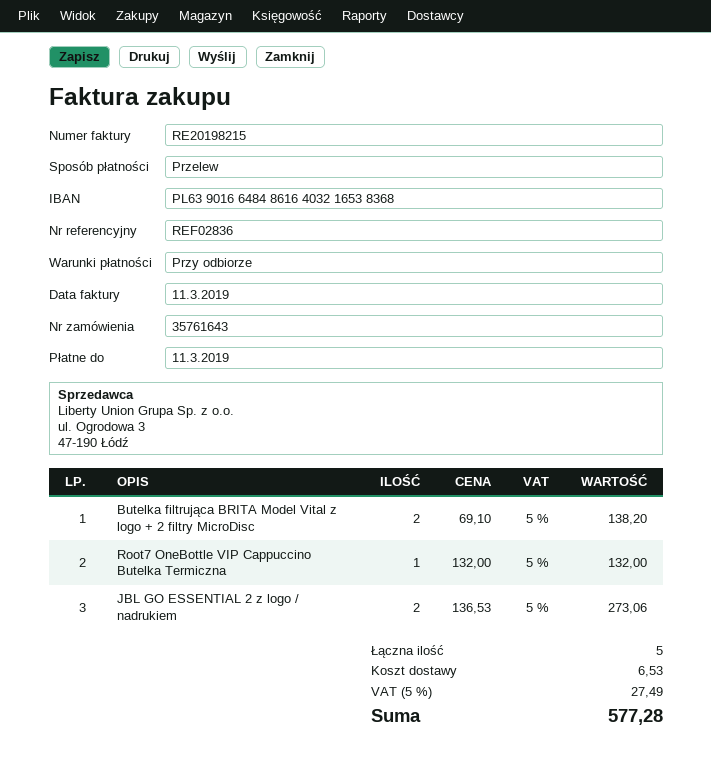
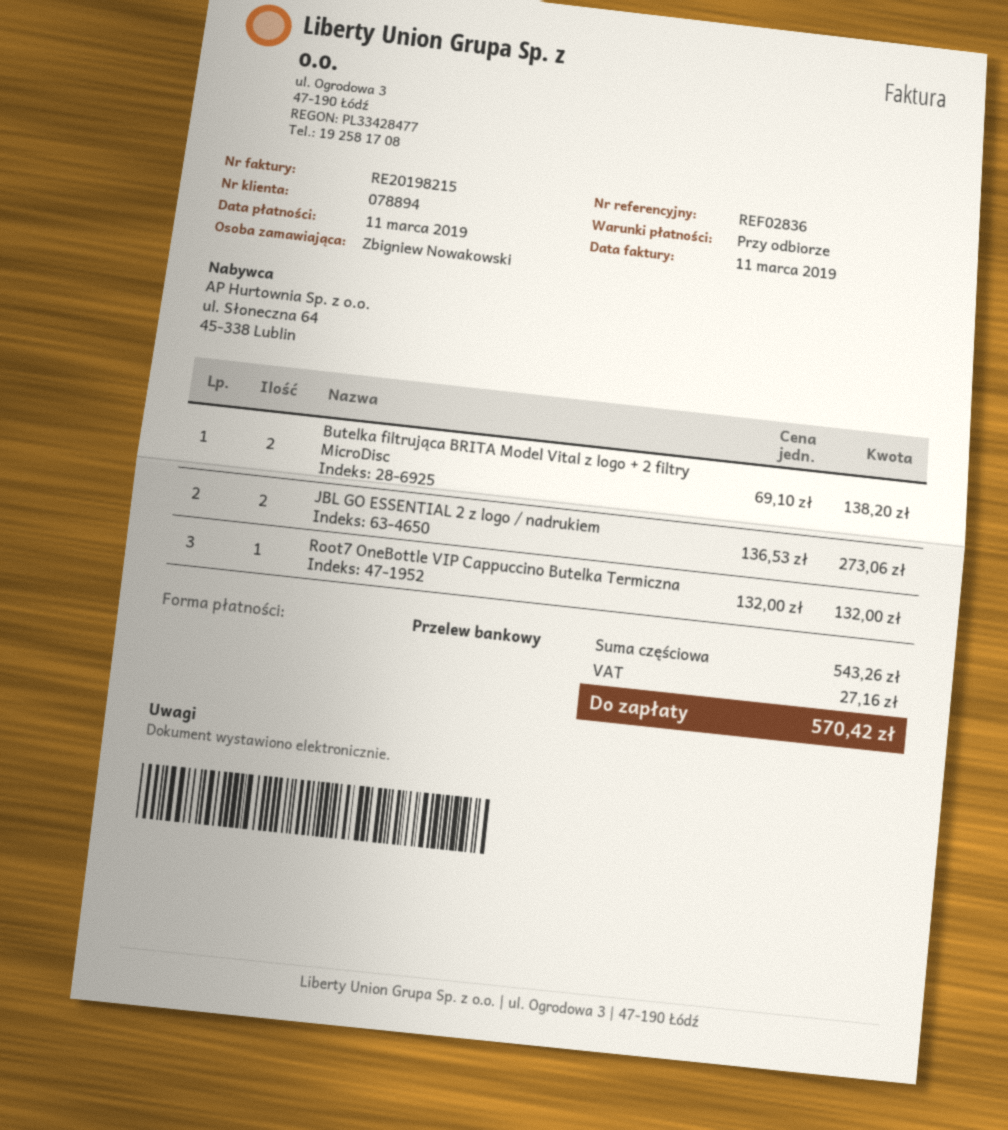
shipping: 6.53 -> none
tax: 27.49 -> 27.16
total: 577.28 -> 570.42

